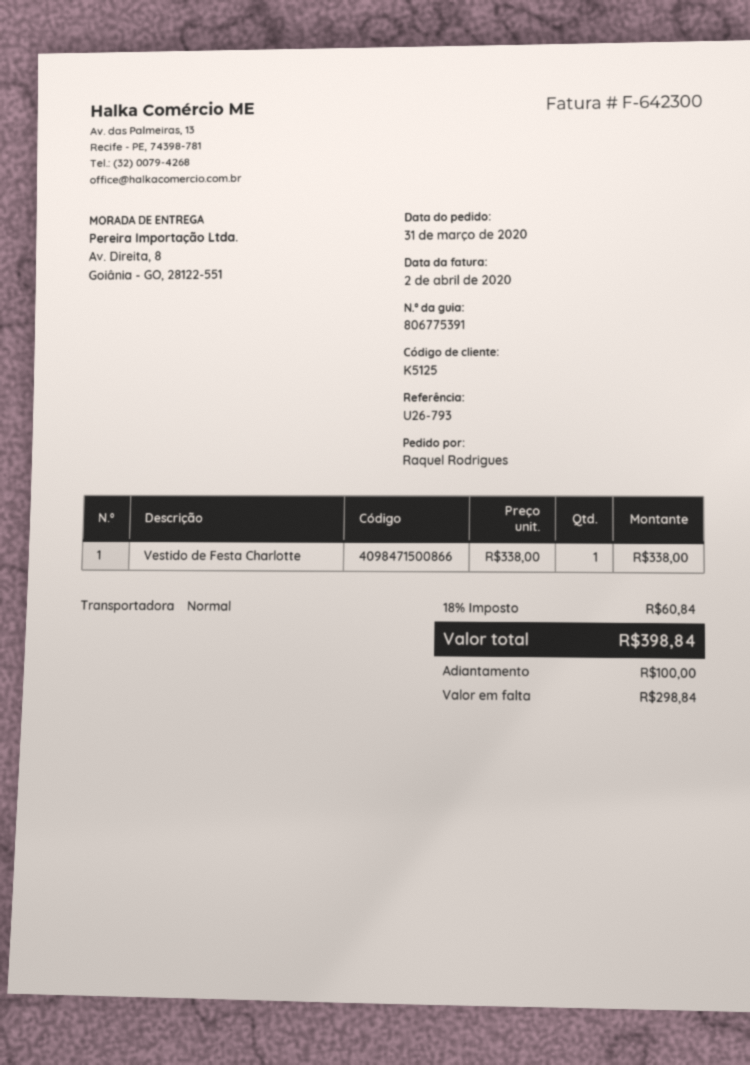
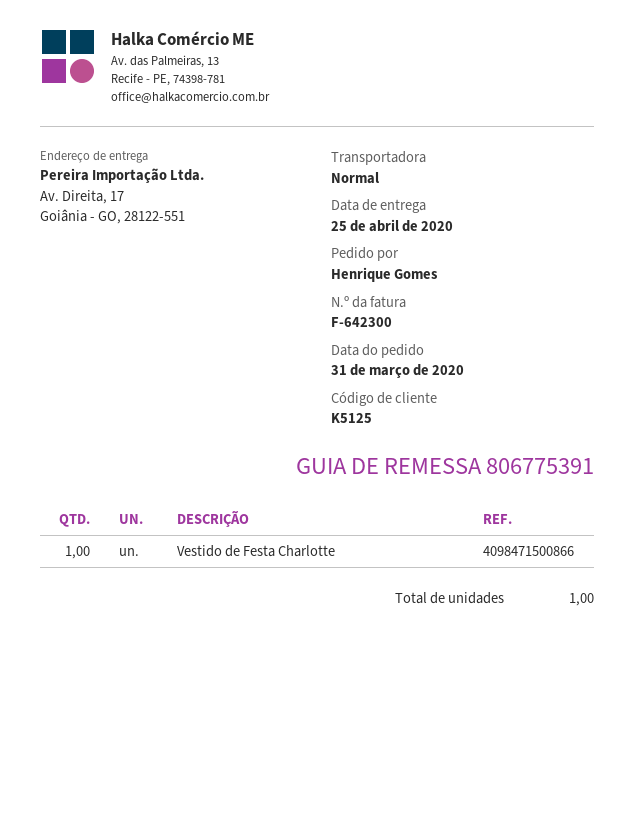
ordered by: Raquel Rodrigues -> Henrique Gomes
ship to: Av. Direita, 8, Goiânia - GO, 28122-551 -> Av. Direita, 17, Goiânia - GO, 28122-551

